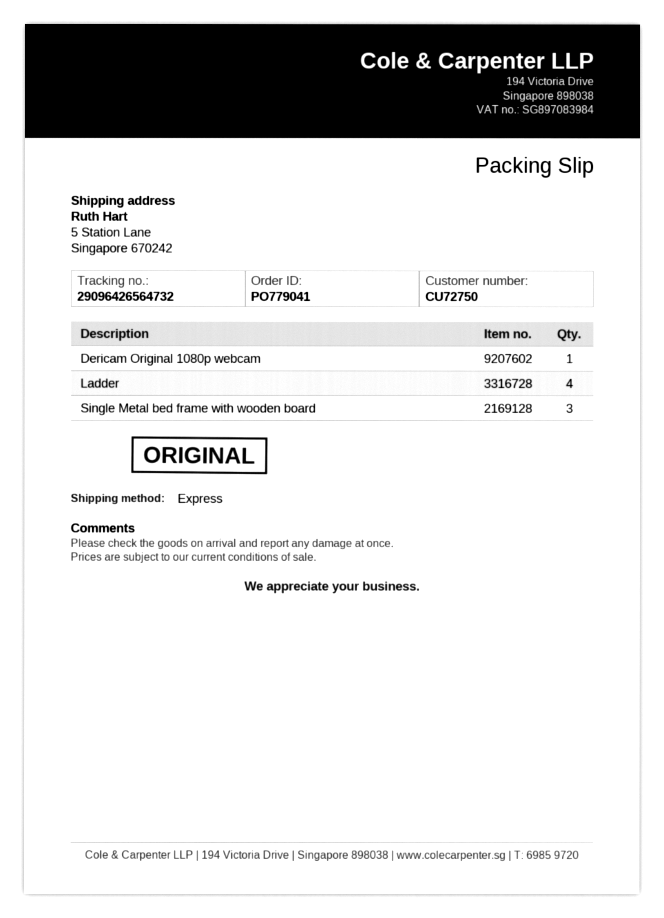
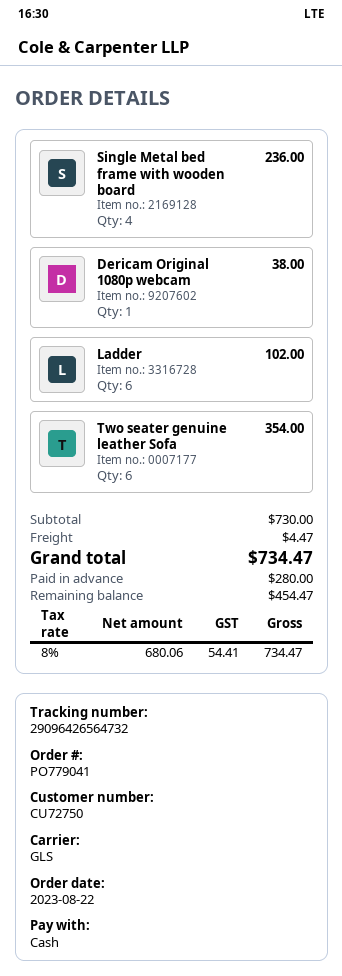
shipping method: express -> GLS
Ladder: 4 -> 6
Single Metal bed frame with wooden board: 3 -> 4
Two seater genuine leather Sofa: none -> 6

